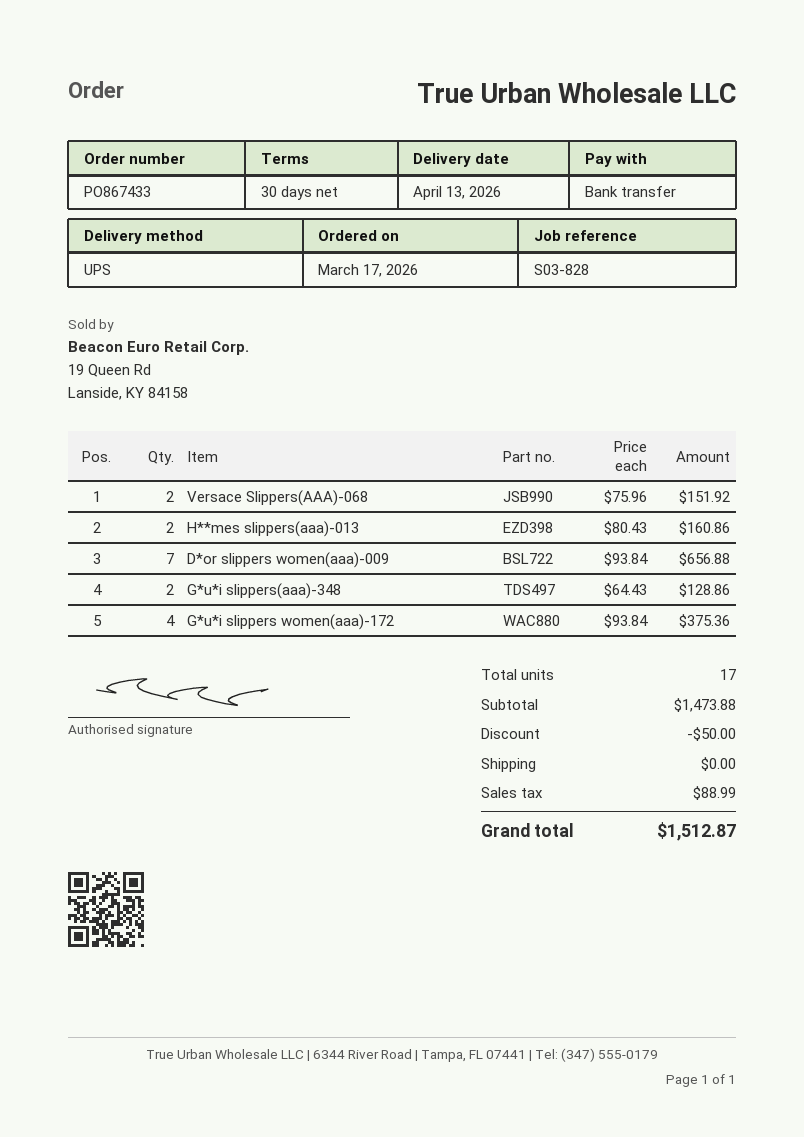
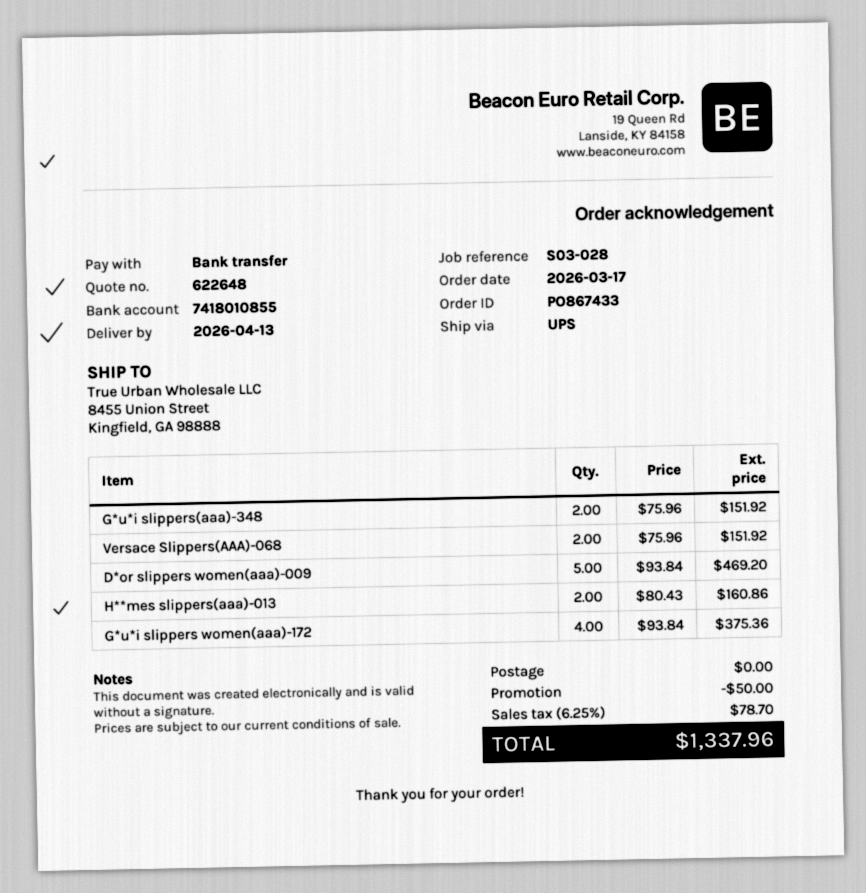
reference: S03-828 -> S03-028
D*or slippers women(aaa)-009: 7 x 93.84 = 656.88 -> 5 x 93.84 = 469.20
G*u*i slippers(aaa)-348: 2 x 64.43 = 128.86 -> 2 x 75.96 = 151.92
tax: 88.99 -> 78.70
total: 1512.87 -> 1337.96

